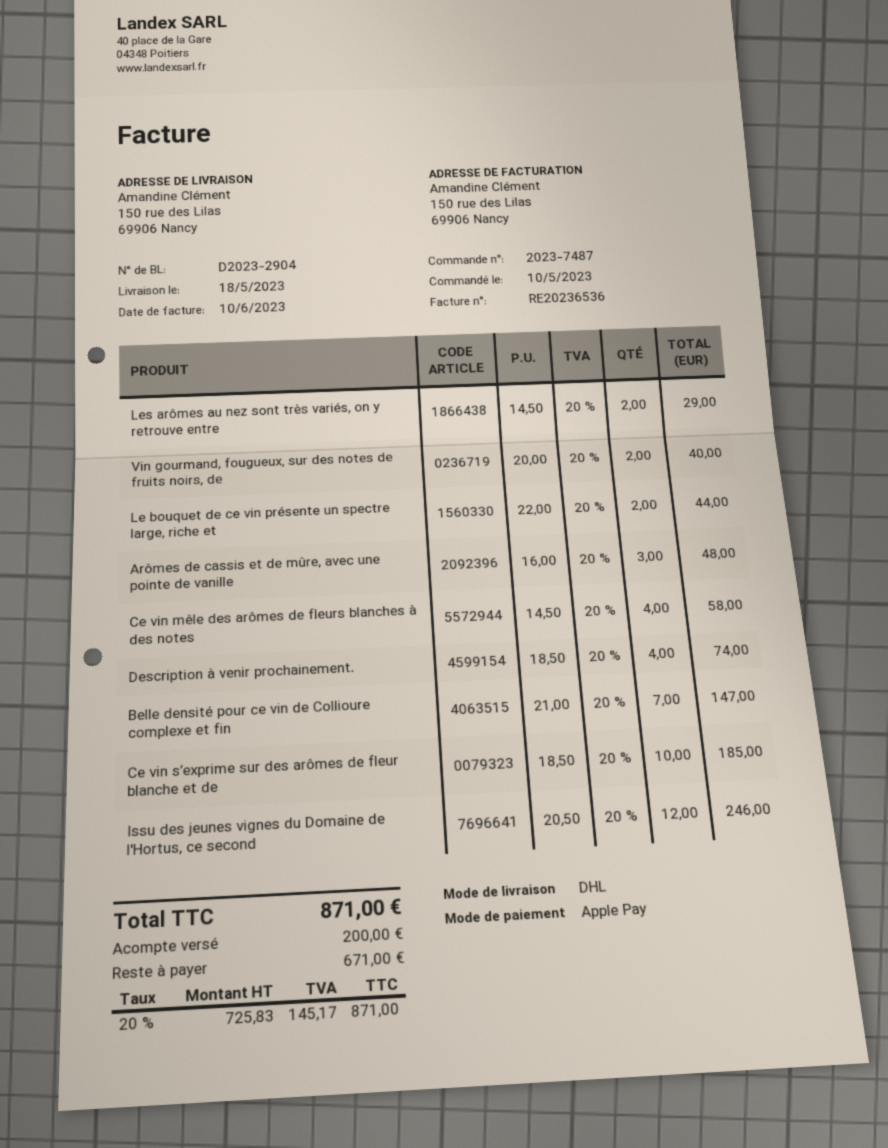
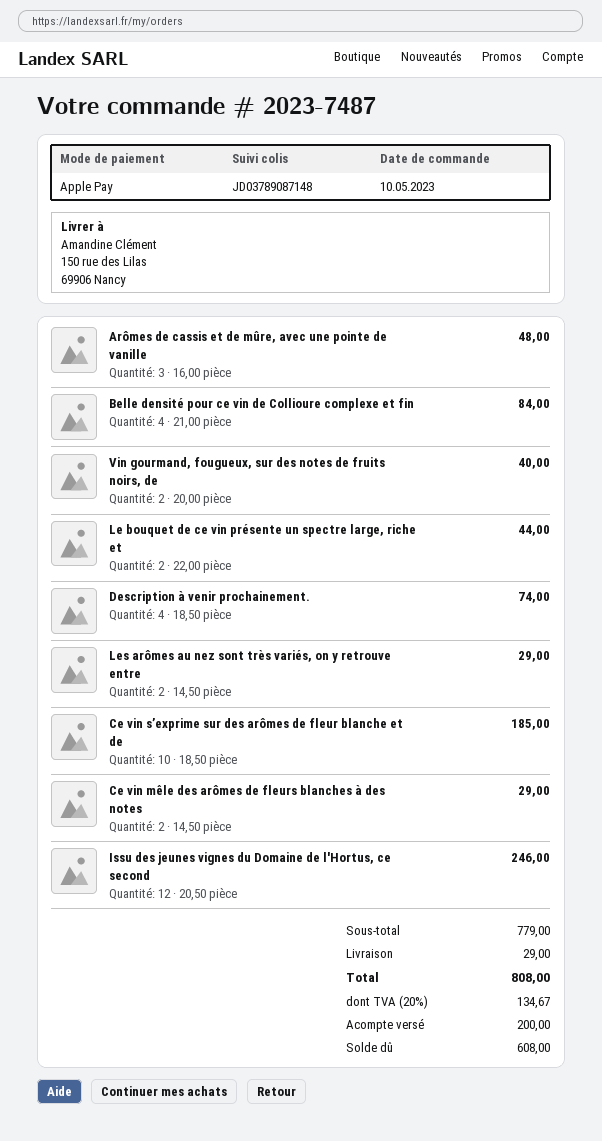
Ce vin mêle des arômes de fleurs blanches à des notes: 4 x 14.50 = 58.00 -> 2 x 14.50 = 29.00
Belle densité pour ce vin de Collioure complexe et fin: 7 x 21.00 = 147.00 -> 4 x 21.00 = 84.00
shipping: none -> 29.00
tax: 20% = 145.17 -> 20% = 134.67
total: 871.00 -> 808.00
balance: 671.00 -> 608.00

